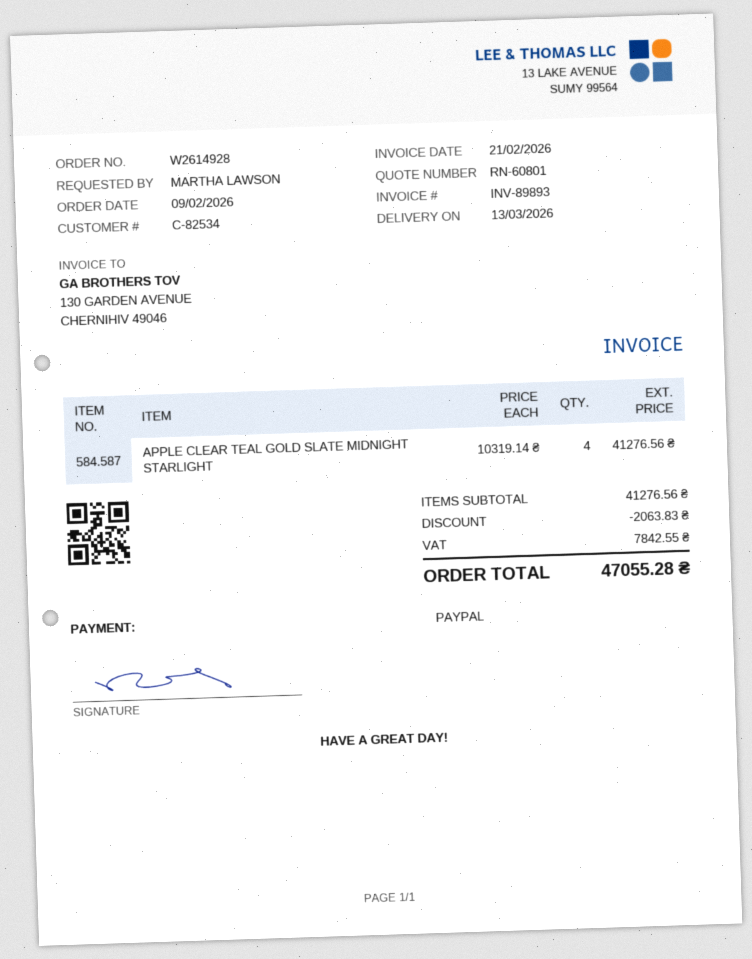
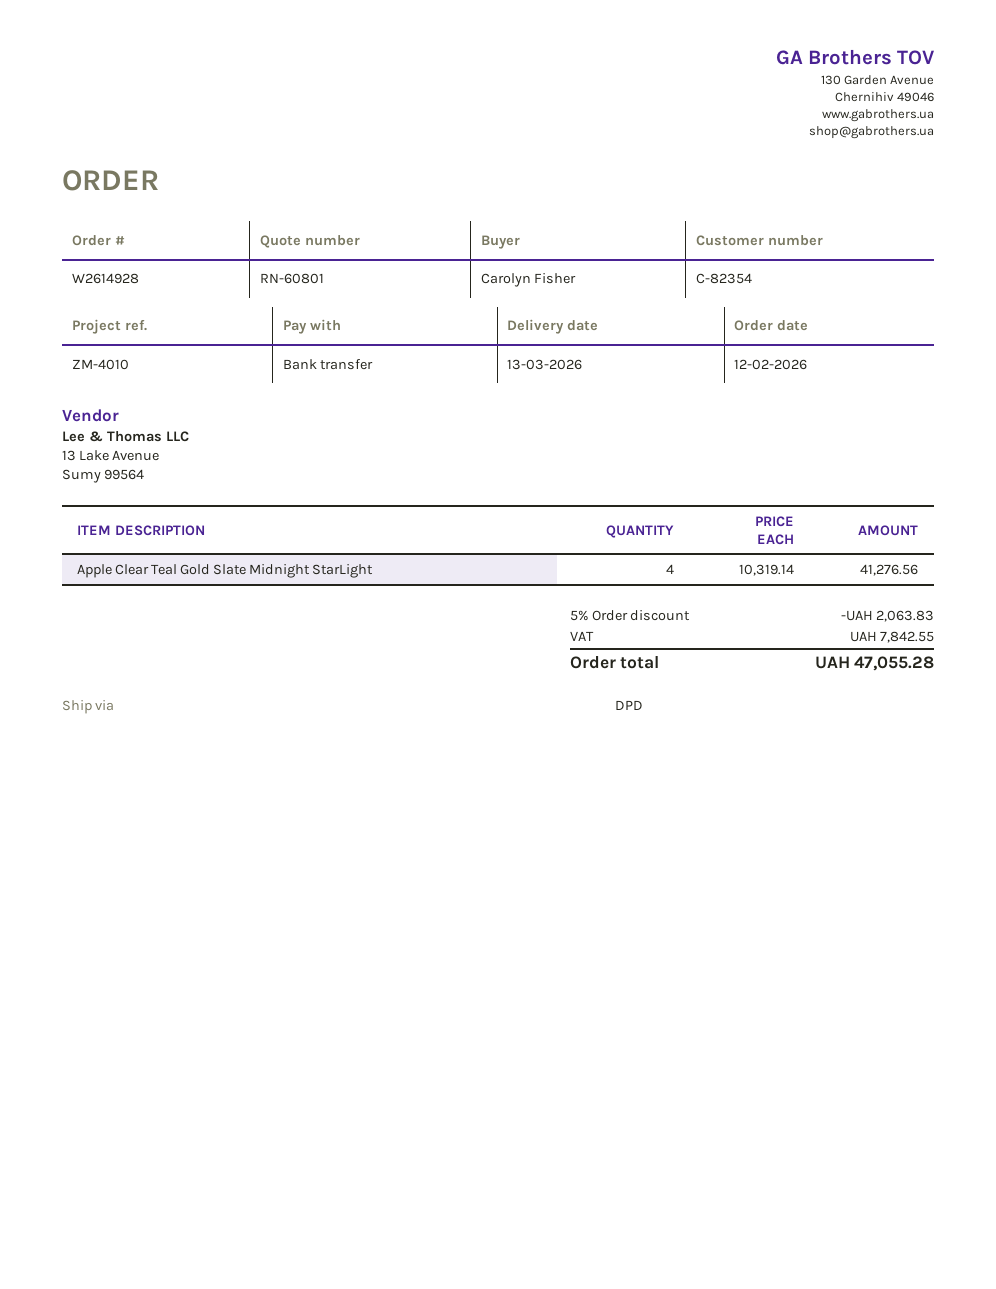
order date: 2026-02-09 -> 2026-02-12
customer number: C-82534 -> C-82354
ordered by: MARTHA LAWSON -> Carolyn Fisher
payment method: PayPal -> bank transfer

